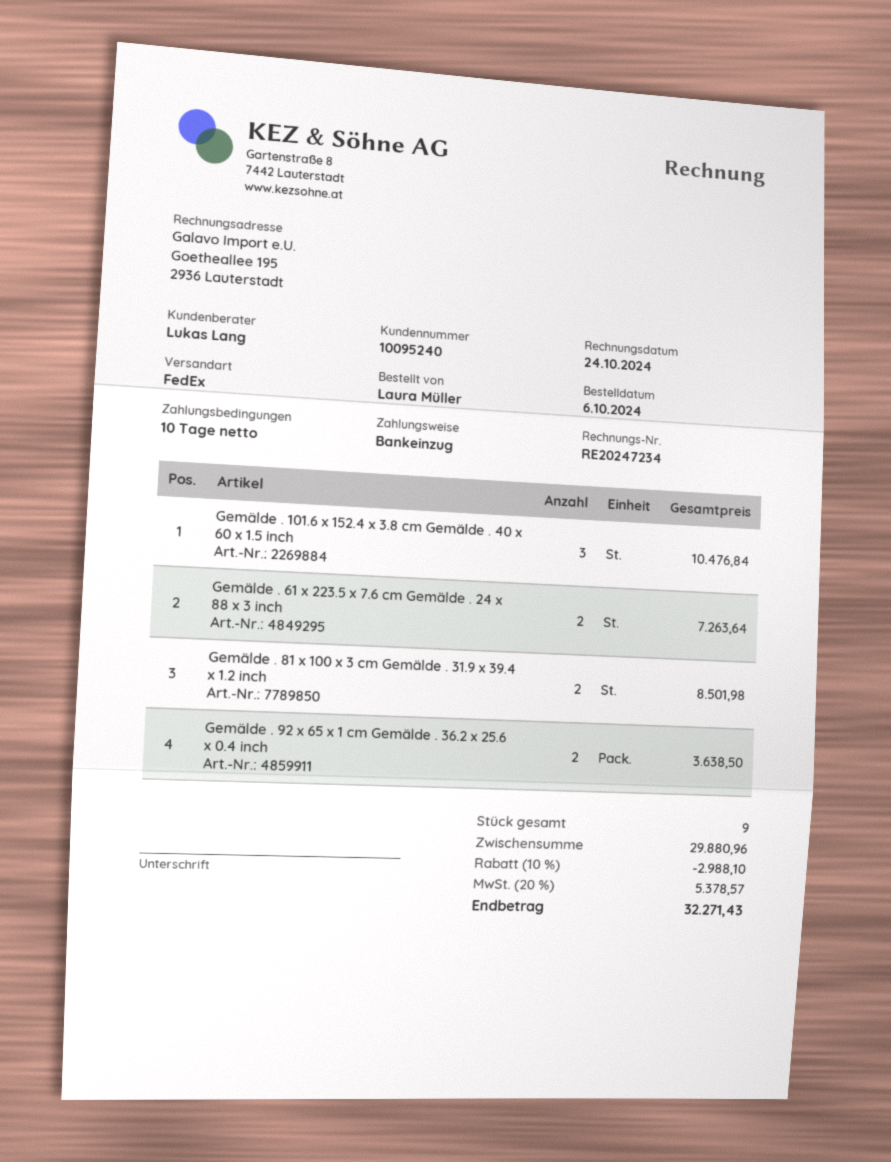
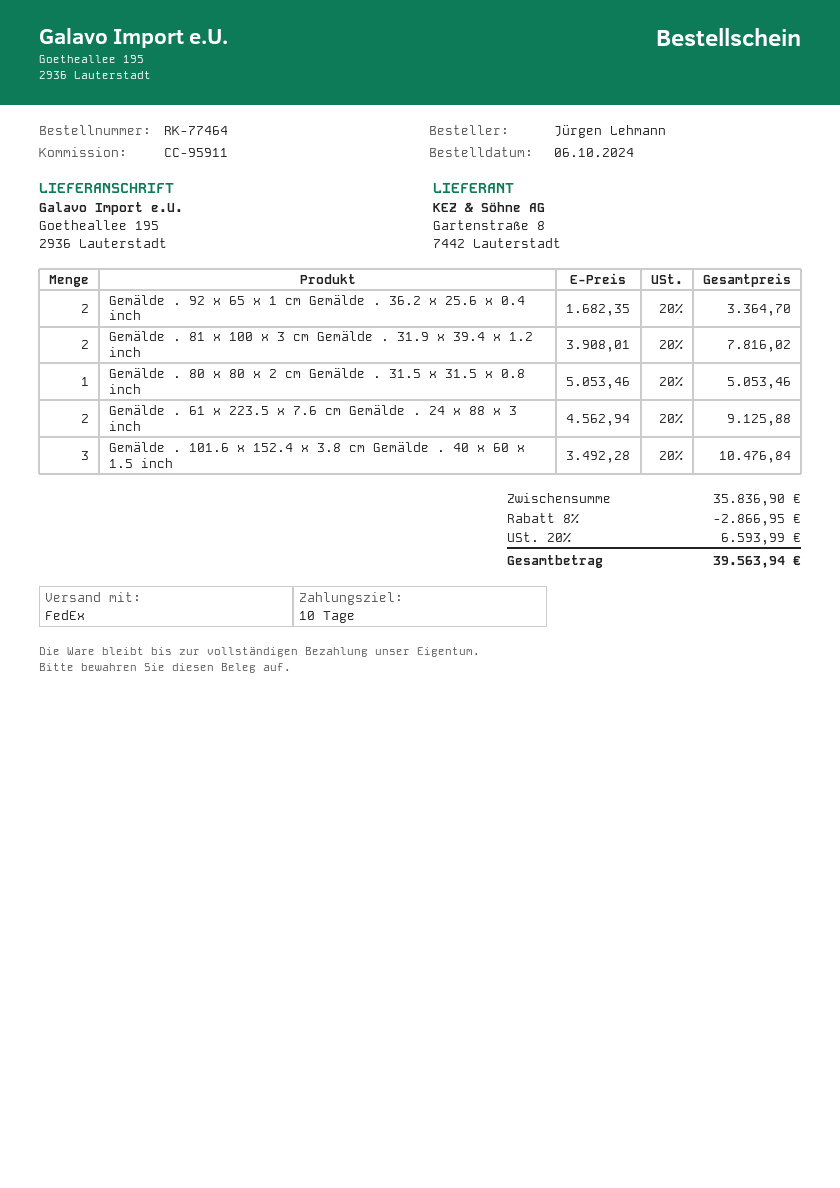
ordered by: Laura Müller -> Jürgen Lehmann
Gemälde . 61 x 223.5 x 7.6 cm Gemälde . 24 x 88 x 3 inch: 2 for 7263.64 -> 2 for 9125.88
Gemälde . 81 x 100 x 3 cm Gemälde . 31.9 x 39.4 x 1.2 inch: 2 for 8501.98 -> 2 for 7816.02
Gemälde . 92 x 65 x 1 cm Gemälde . 36.2 x 25.6 x 0.4 inch: 2 for 3638.50 -> 2 for 3364.70
Gemälde . 80 x 80 x 2 cm Gemälde . 31.5 x 31.5 x 0.8 inch: none -> 1 for 5053.46
subtotal: 29880.96 -> 35836.90
discount: 10% = 2988.10 -> 8% = 2866.95
tax: 20% = 5378.57 -> 20% = 6593.99
total: 32271.43 -> 39563.94

